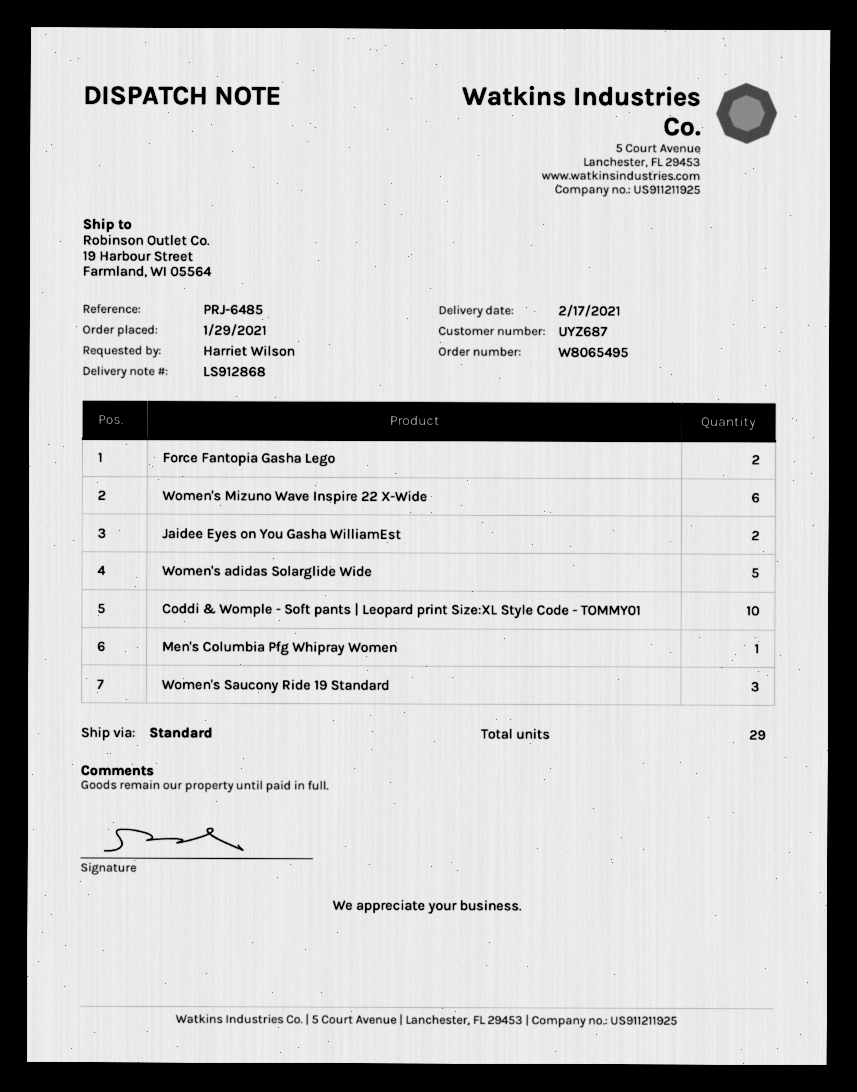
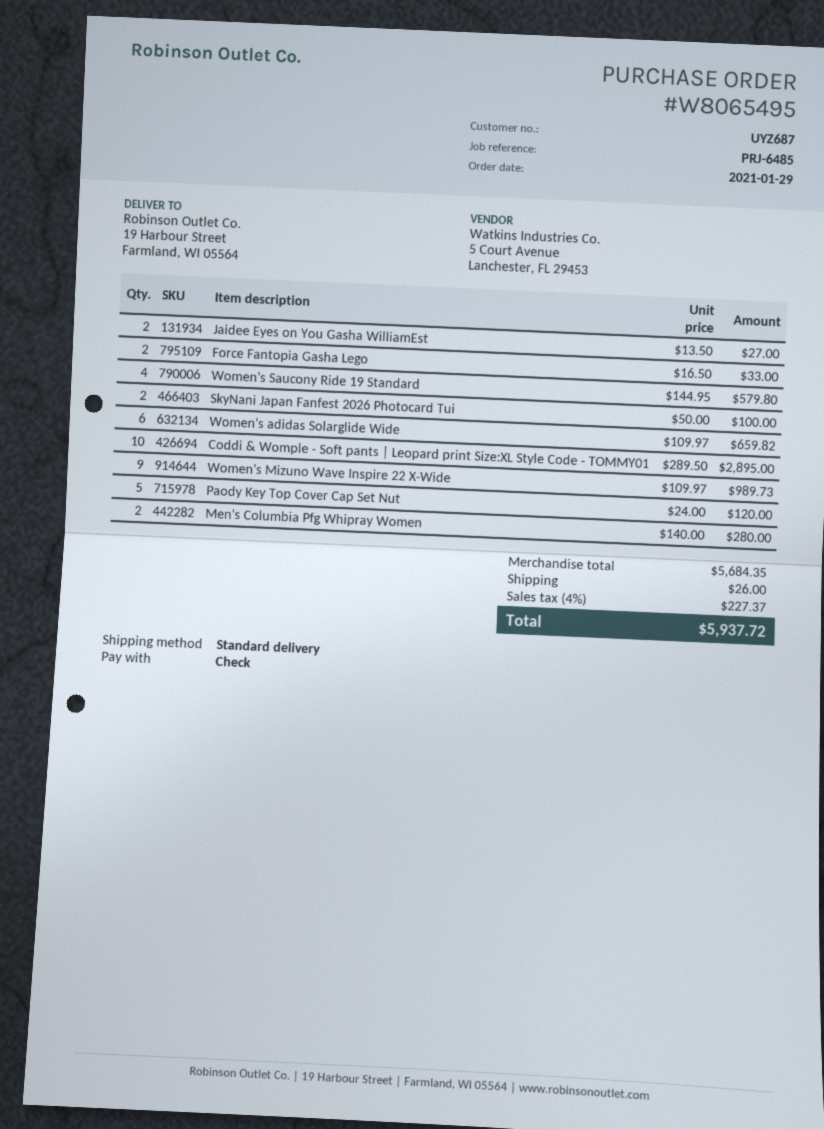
Women's Mizuno Wave Inspire 22 X-Wide: 6 -> 9
Women's adidas Solarglide Wide: 5 -> 6
Men's Columbia Pfg Whipray Women: 1 -> 2
Women's Saucony Ride 19 Standard: 3 -> 4
SkyNani Japan Fanfest 2026 Photocard Tui: none -> 2
Paody Key Top Cover Cap Set Nut: none -> 5

